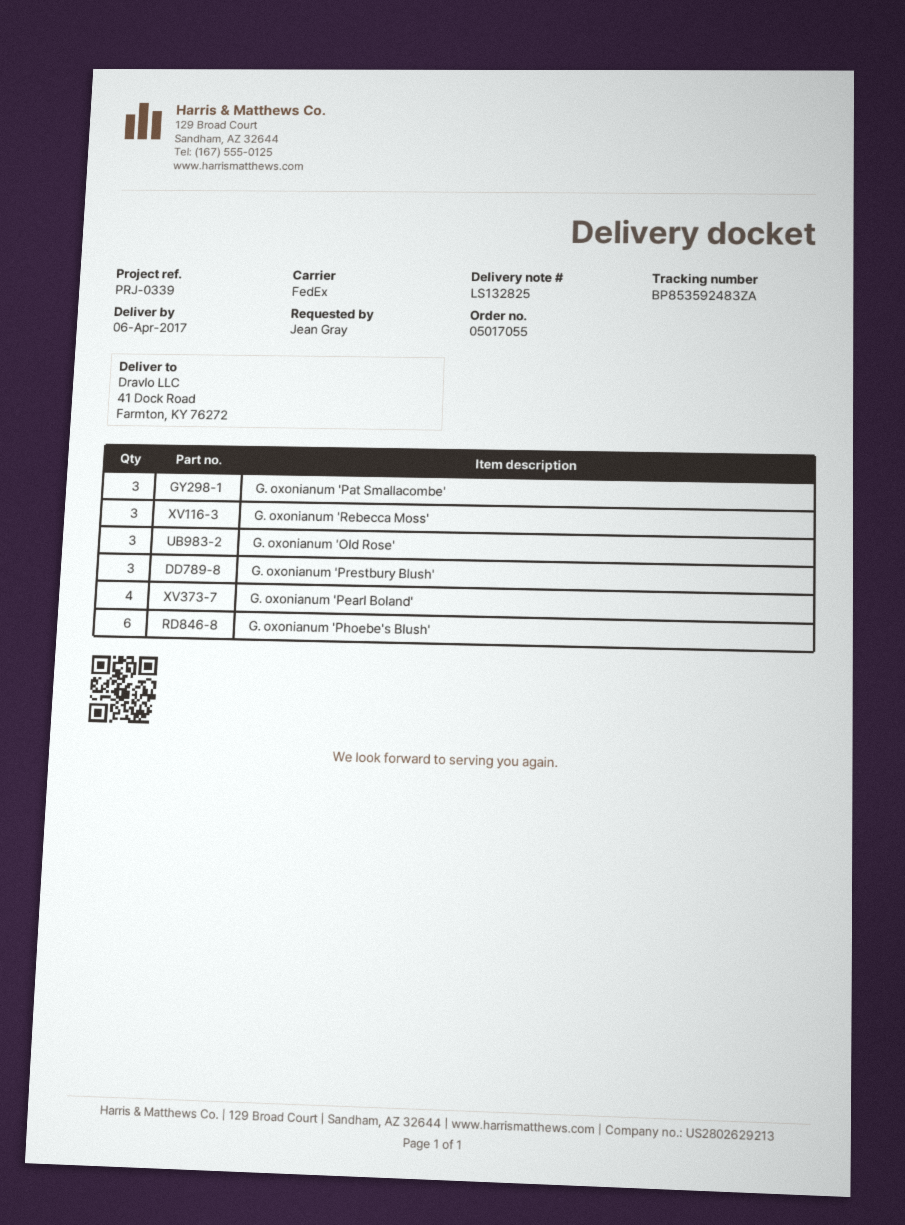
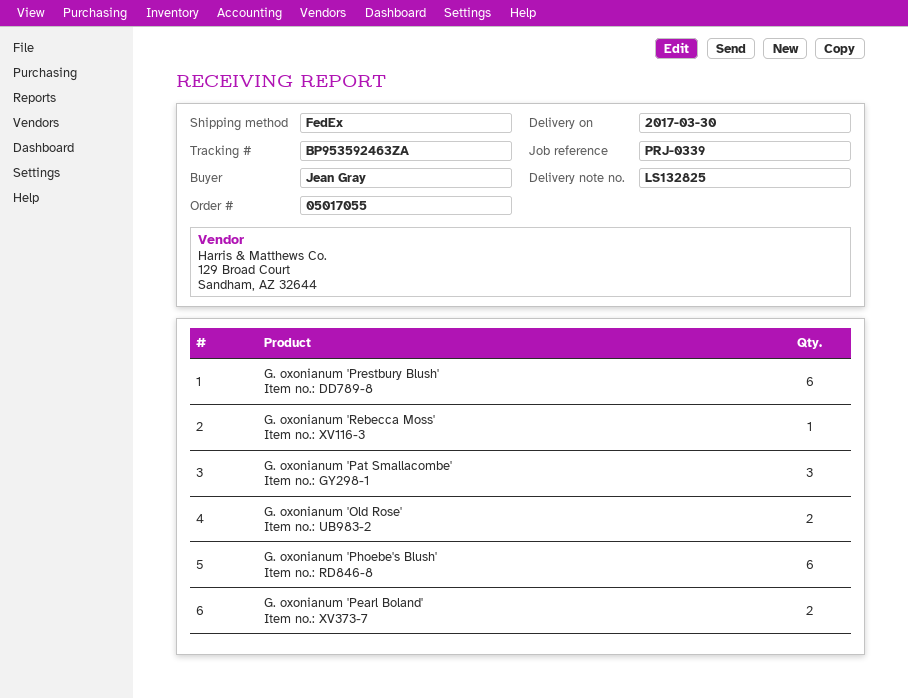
delivery date: 2017-04-06 -> 2017-03-30
tracking number: BP853592483ZA -> BP953592463ZA
G. oxonianum 'Rebecca Moss': 3 -> 1
G. oxonianum 'Old Rose': 3 -> 2
G. oxonianum 'Prestbury Blush': 3 -> 6
G. oxonianum 'Pearl Boland': 4 -> 2

